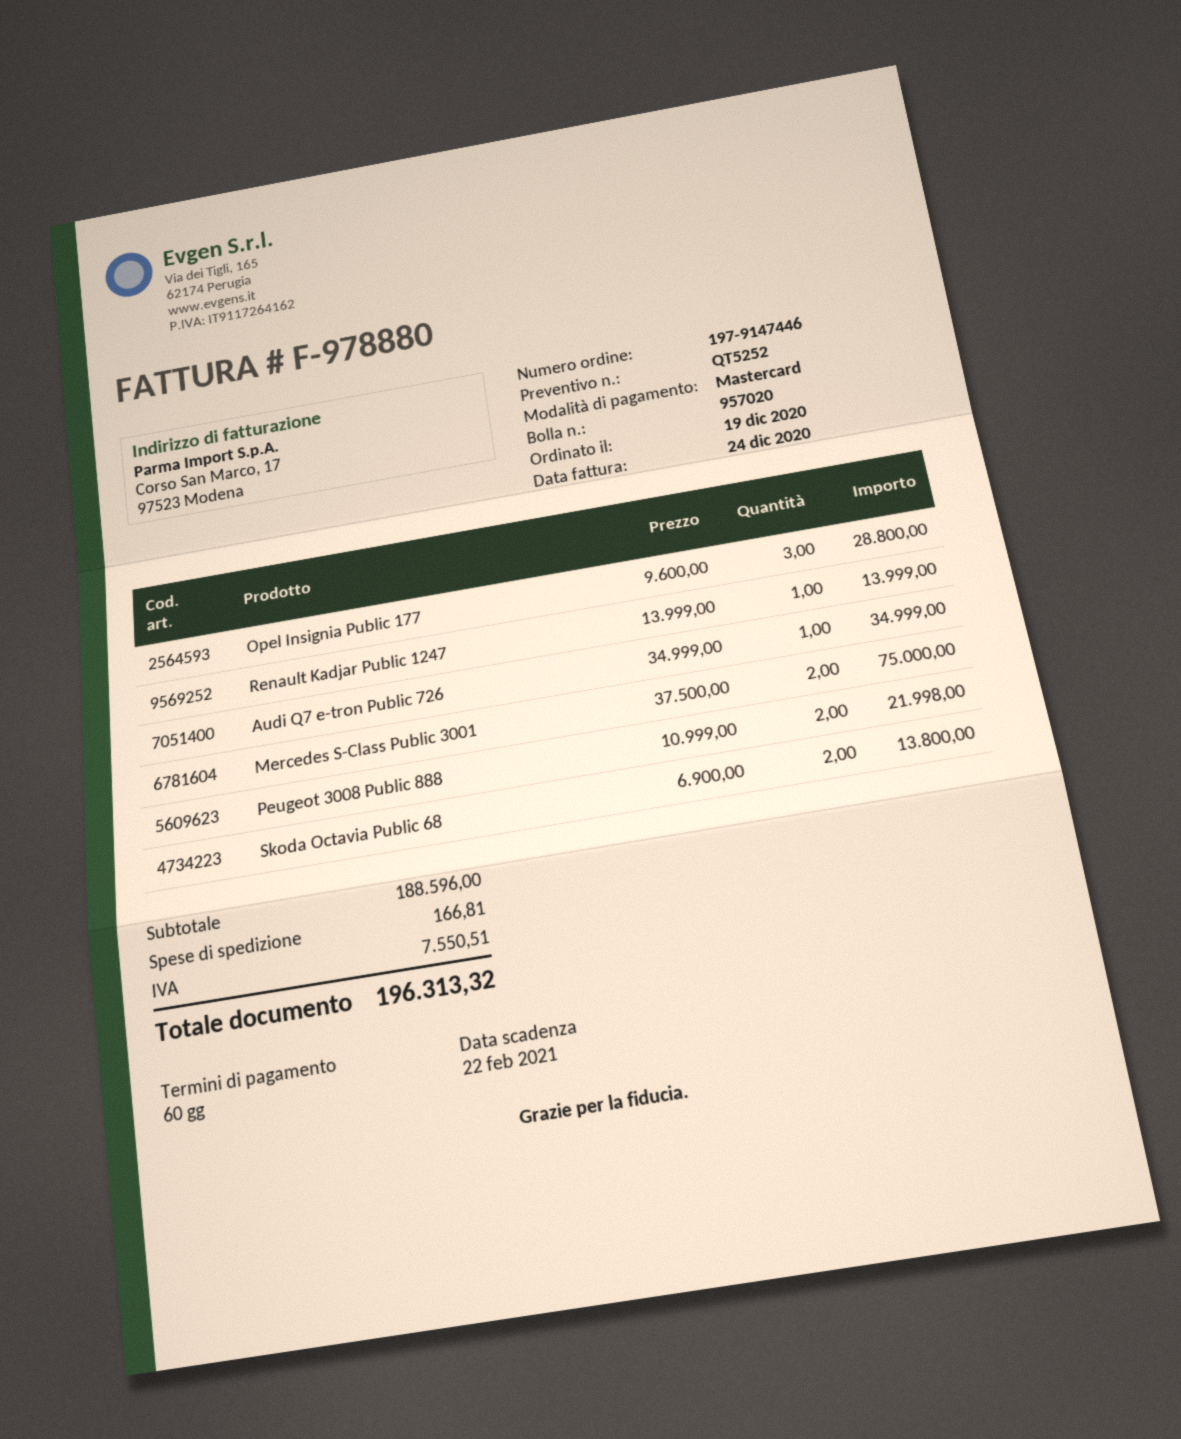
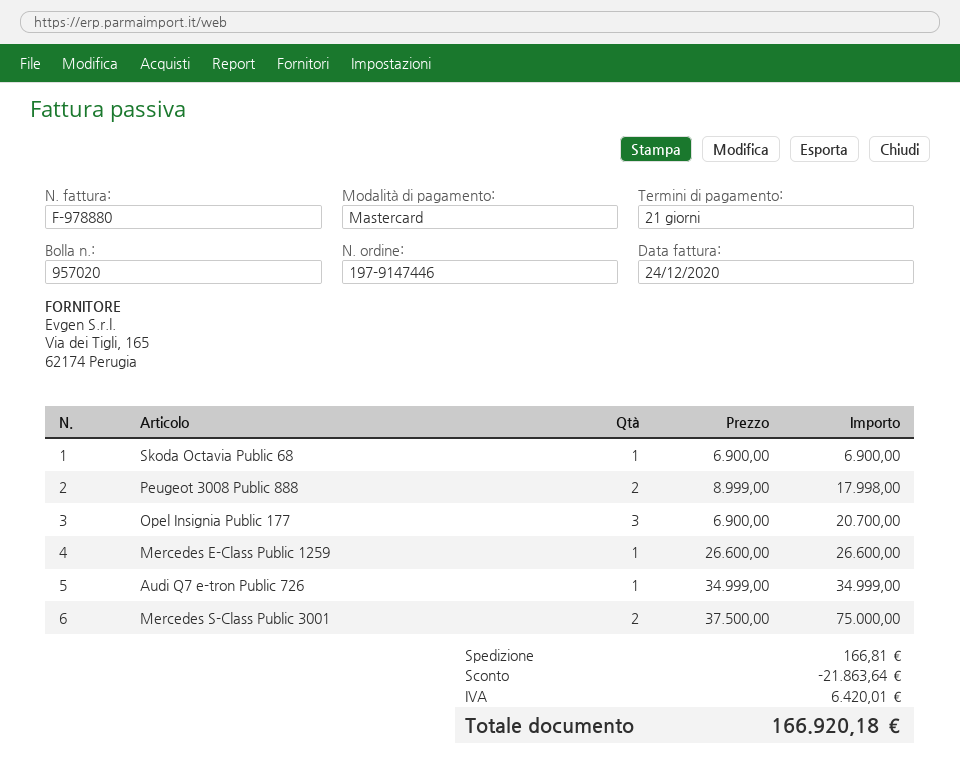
payment terms: 60 days -> 21 days
Opel Insignia Public 177: 3 x 9600.00 = 28800.00 -> 3 x 6900.00 = 20700.00
Renault Kadjar Public 1247: 1 x 13999.00 = 13999.00 -> none
Peugeot 3008 Public 888: 2 x 10999.00 = 21998.00 -> 2 x 8999.00 = 17998.00
Skoda Octavia Public 68: 2 x 6900.00 = 13800.00 -> 1 x 6900.00 = 6900.00
Mercedes E-Class Public 1259: none -> 1 x 26600.00 = 26600.00
discount: none -> 21863.64
tax: 7550.51 -> 6420.01
total: 196313.32 -> 166920.18

